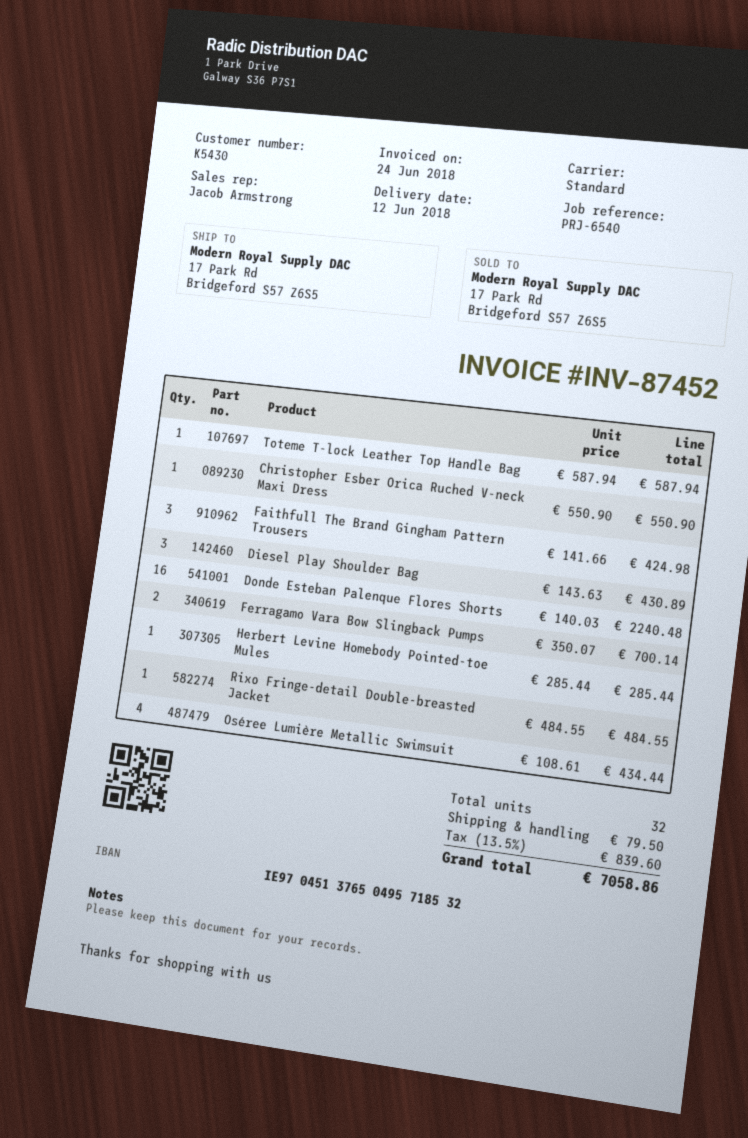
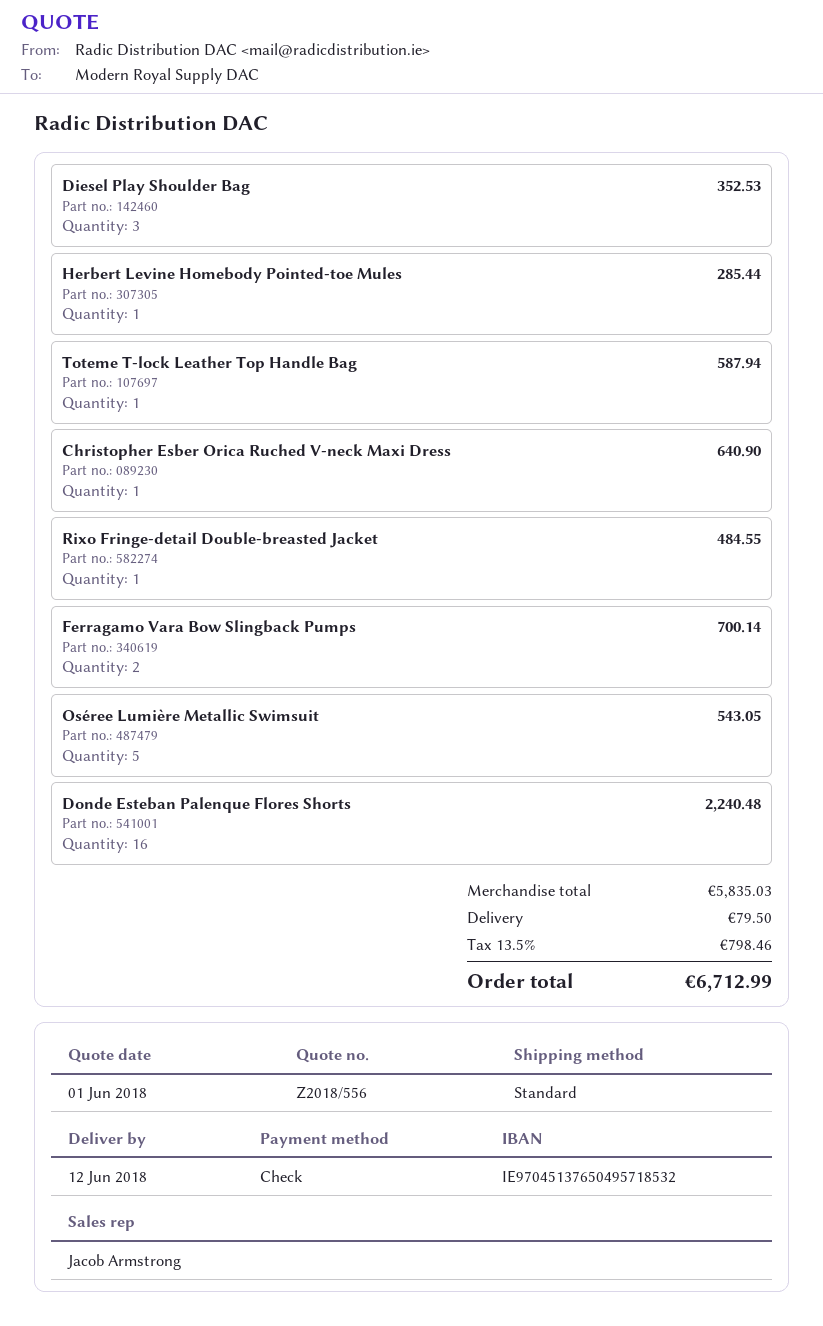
Christopher Esber Orica Ruched V-neck Maxi Dress: 1 for 550.90 -> 1 for 640.90
Faithfull The Brand Gingham Pattern Trousers: 3 for 424.98 -> none
Diesel Play Shoulder Bag: 3 for 430.89 -> 3 for 352.53
Oséree Lumière Metallic Swimsuit: 4 for 434.44 -> 5 for 543.05
tax: 13.5% = 839.60 -> 13.5% = 798.46
total: 7058.86 -> 6712.99

